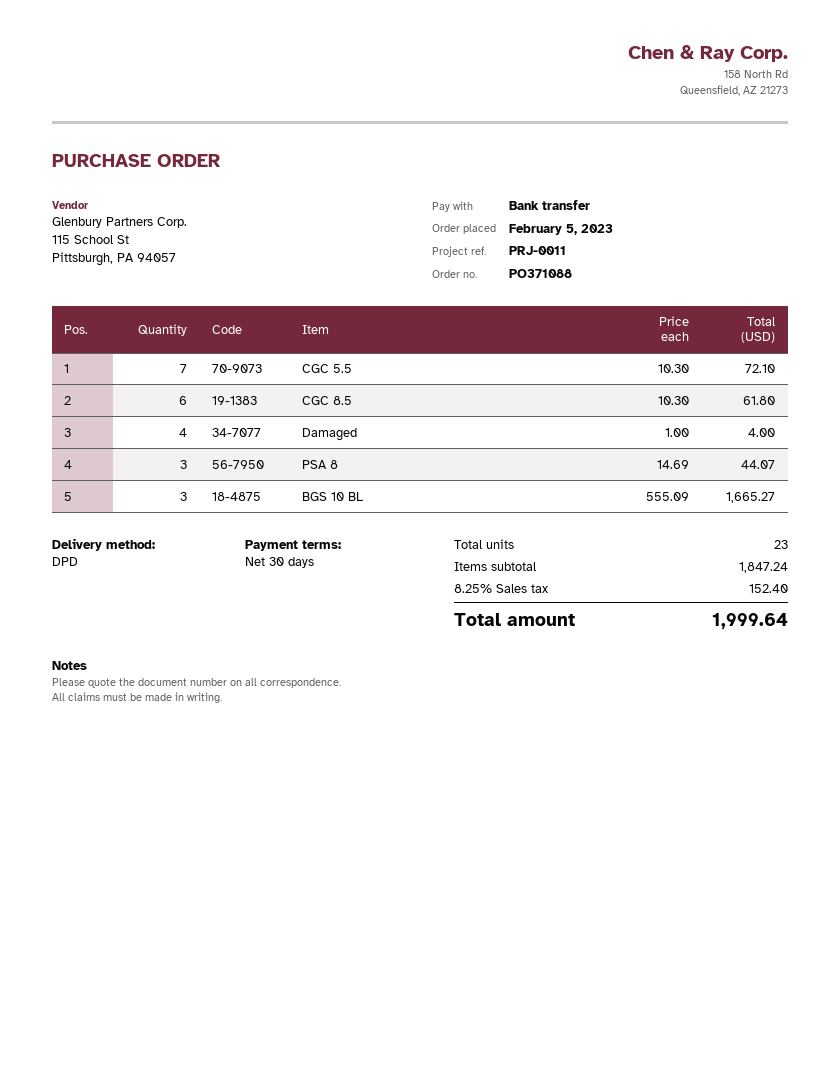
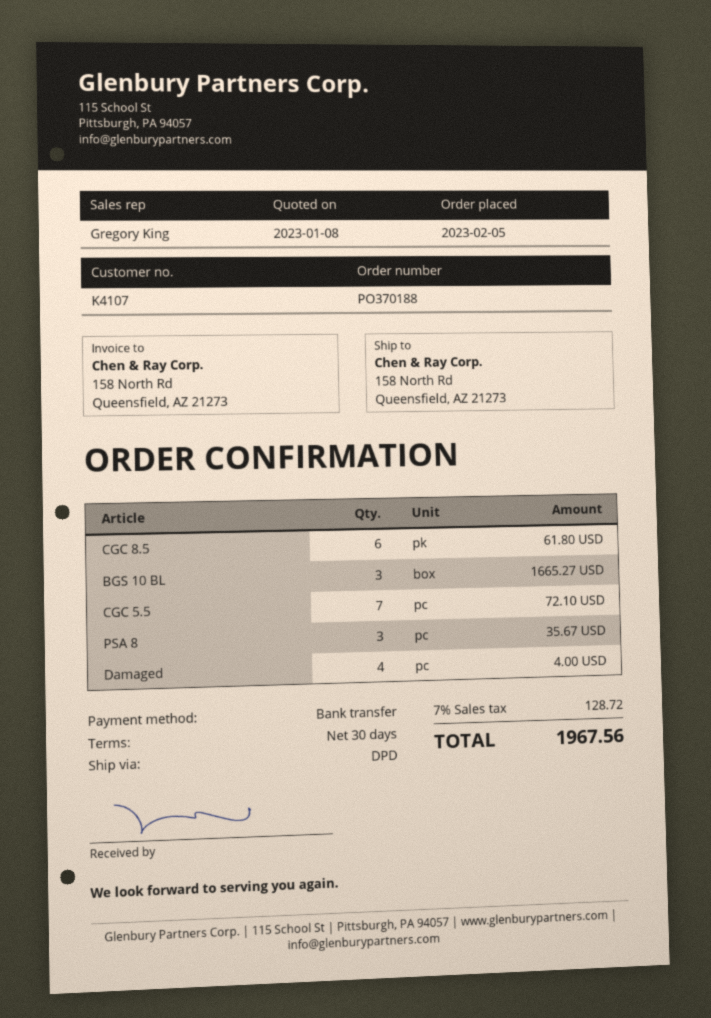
order number: PO371088 -> PO370188
PSA 8: 3 for 44.07 -> 3 for 35.67
tax: 8.25% = 152.40 -> 7% = 128.72
total: 1999.64 -> 1967.56

